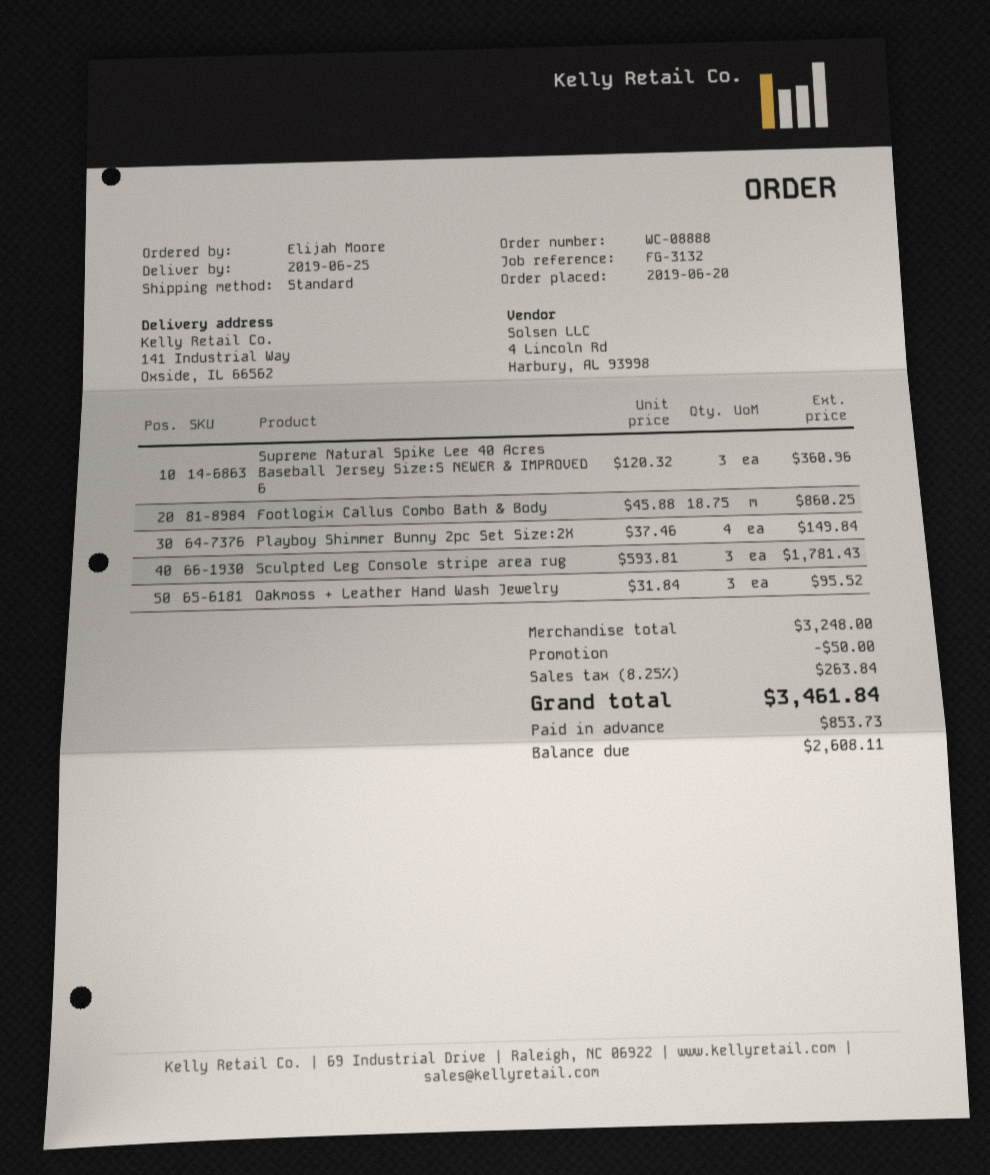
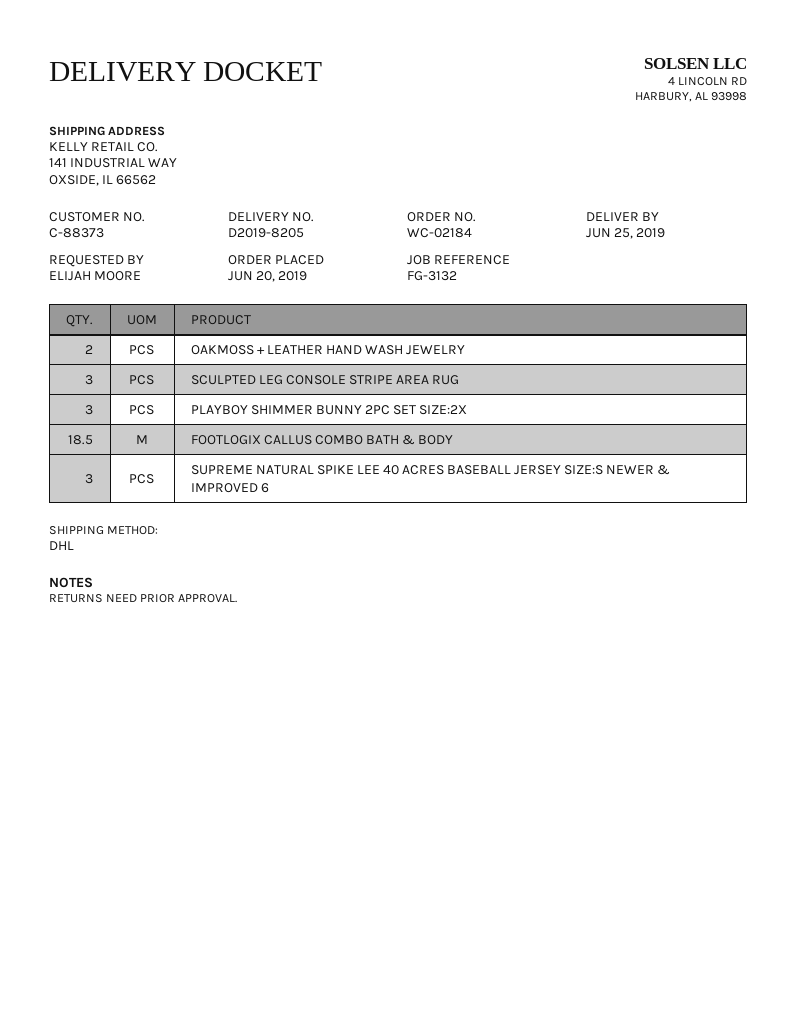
order number: WC-08888 -> WC-02184
shipping method: standard -> DHL
Footlogix Callus Combo Bath & Body: 18.75 -> 18.5
Playboy Shimmer Bunny 2pc Set Size:2X: 4 -> 3
Oakmoss + Leather Hand Wash Jewelry: 3 -> 2

